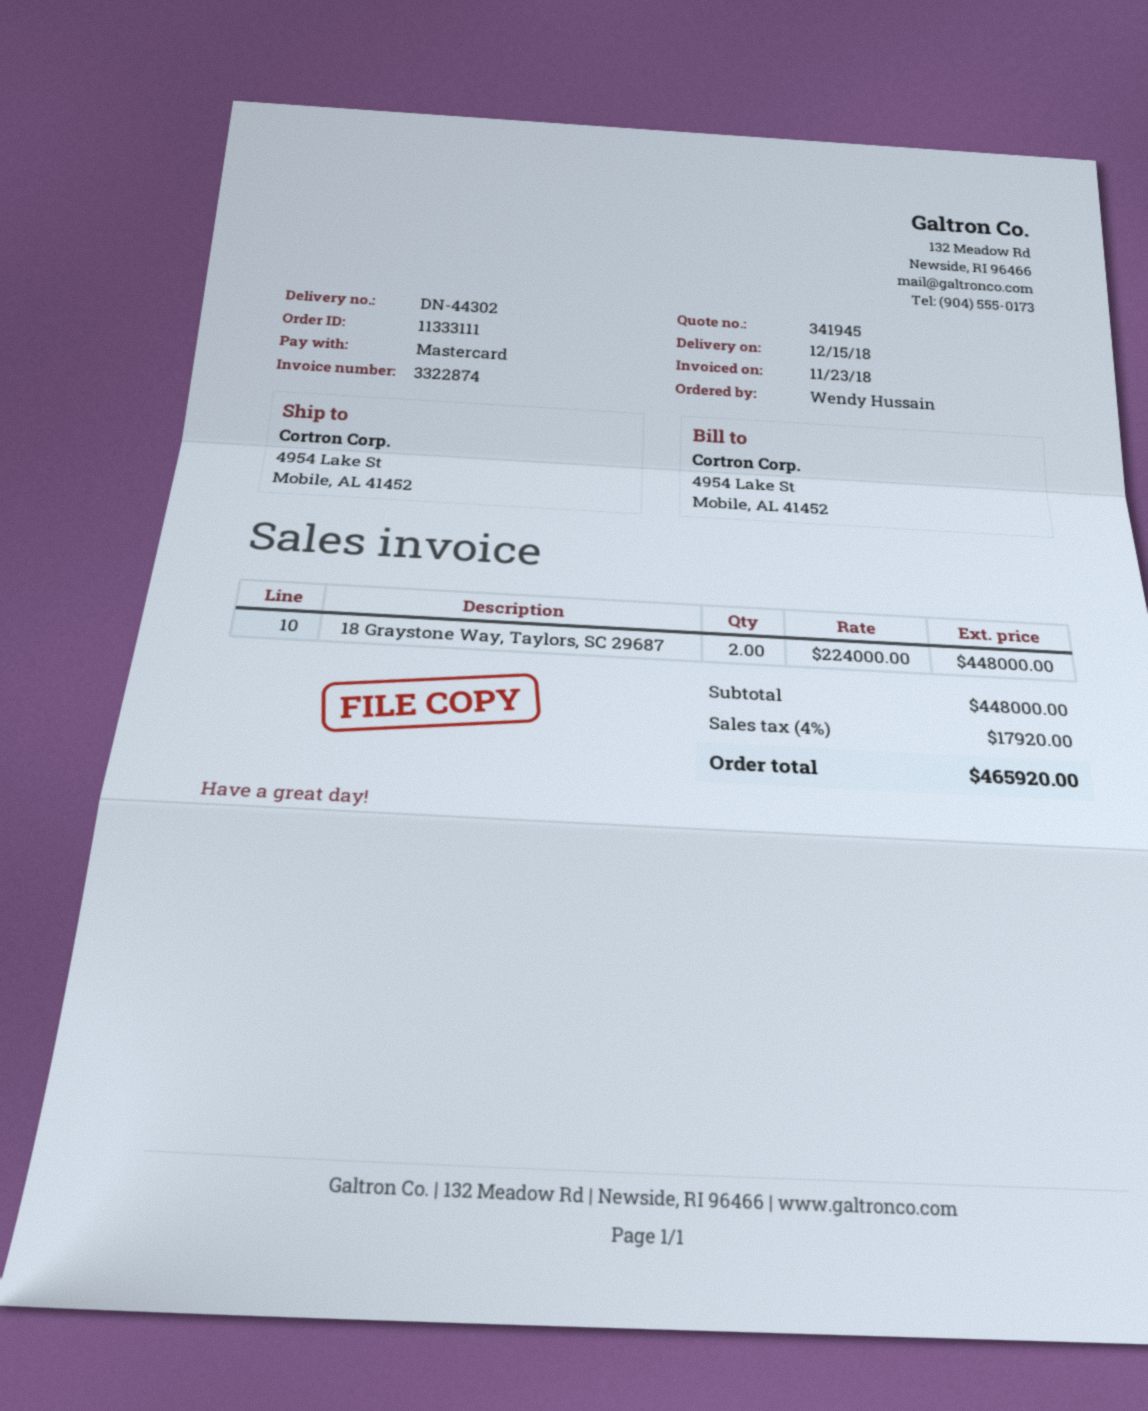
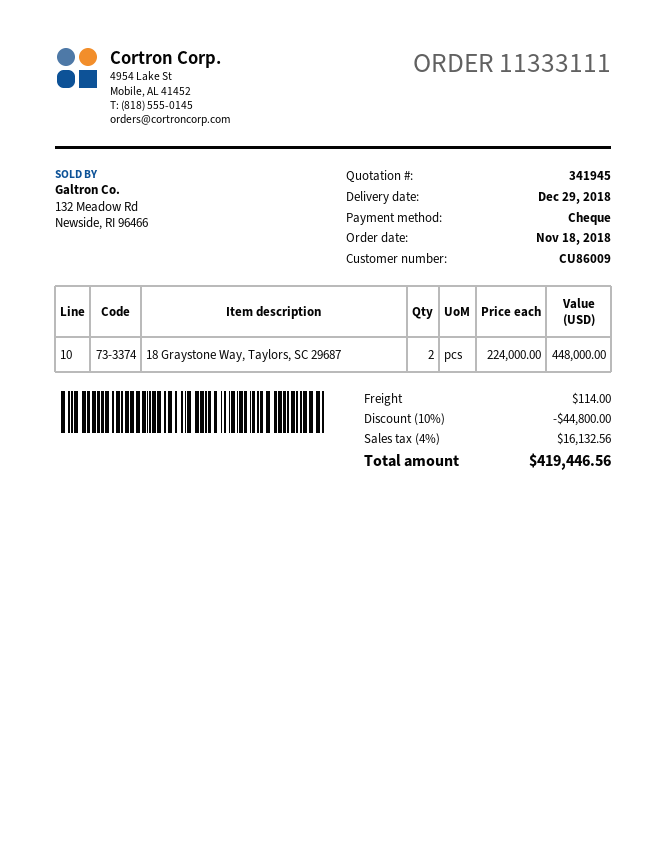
delivery date: 2018-12-15 -> 2018-12-29
payment method: Mastercard -> cheque
discount: none -> 10% = 44800.00
shipping: none -> 114.00
tax: 4% = 17920.00 -> 4% = 16132.56
total: 465920.00 -> 419446.56

